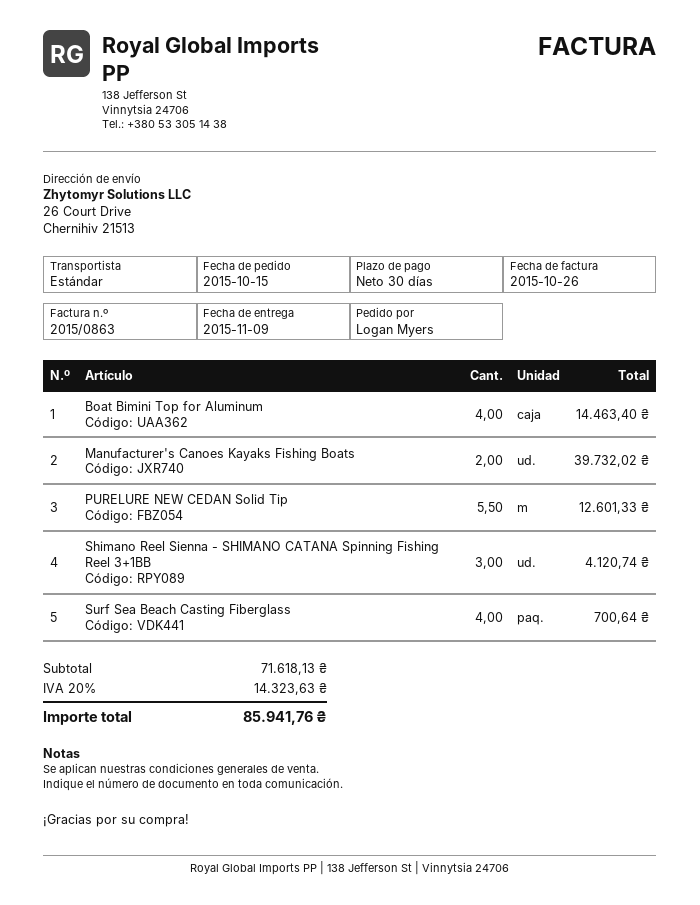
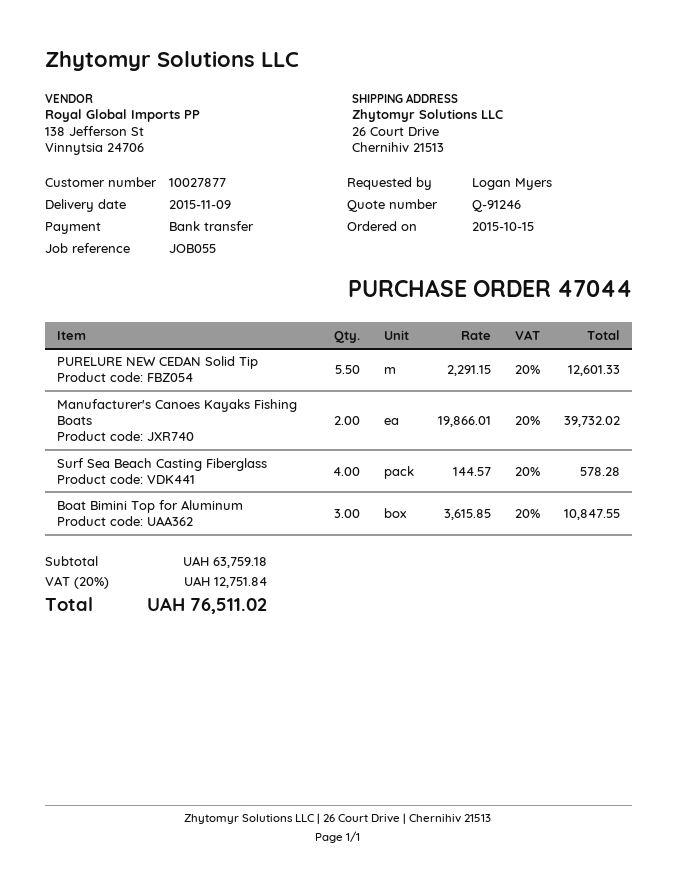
Boat Bimini Top for Aluminum: 4 for 14463.40 -> 3 for 10847.55
Shimano Reel Sienna - SHIMANO CATANA Spinning Fishing Reel 3+1BB: 3 for 4120.74 -> none
Surf Sea Beach Casting Fiberglass: 4 for 700.64 -> 4 for 578.28
subtotal: 71618.13 -> 63759.18
tax: 20% = 14323.63 -> 20% = 12751.84
total: 85941.76 -> 76511.02

